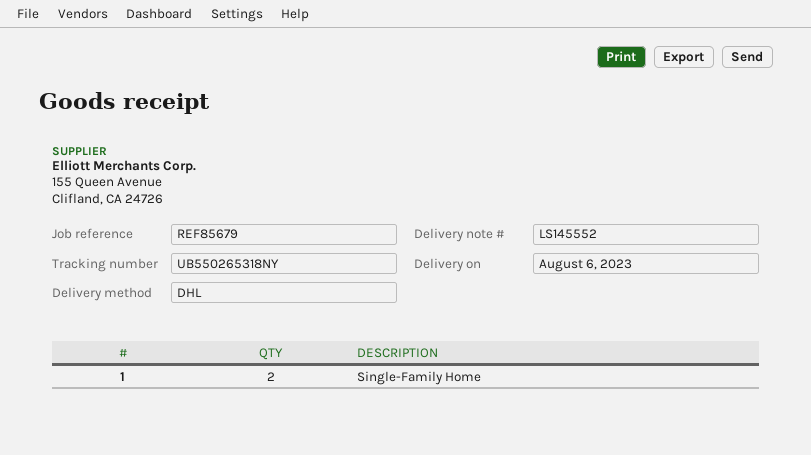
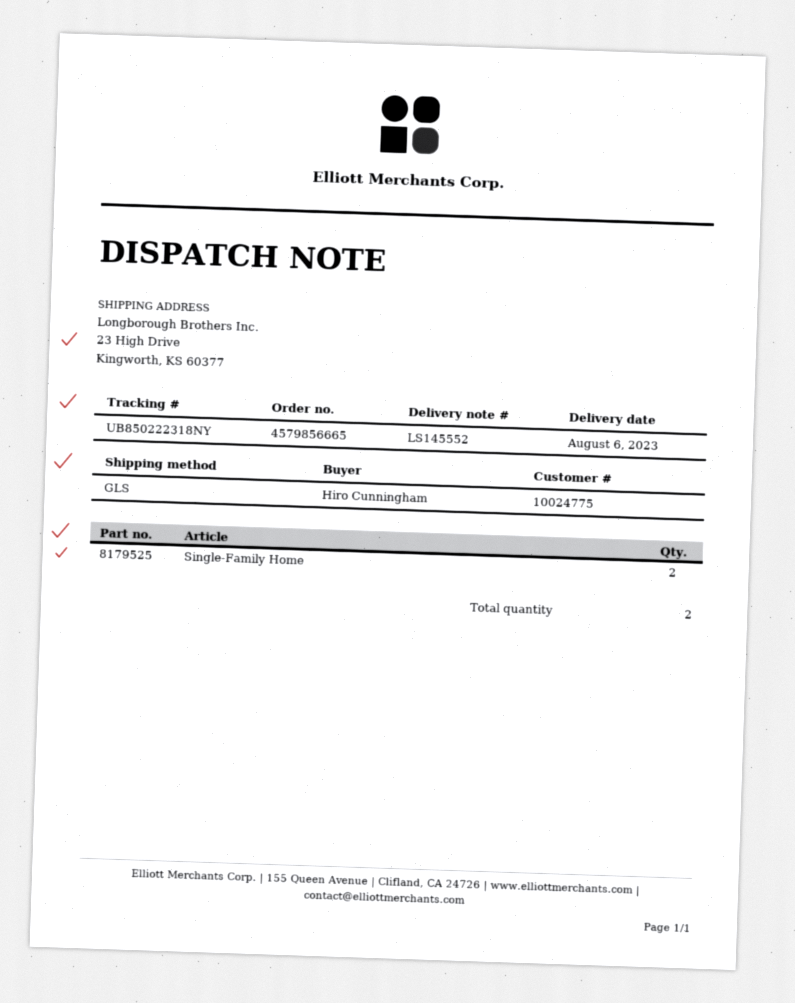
shipping method: DHL -> GLS
tracking number: UB550265318NY -> UB850222318NY

